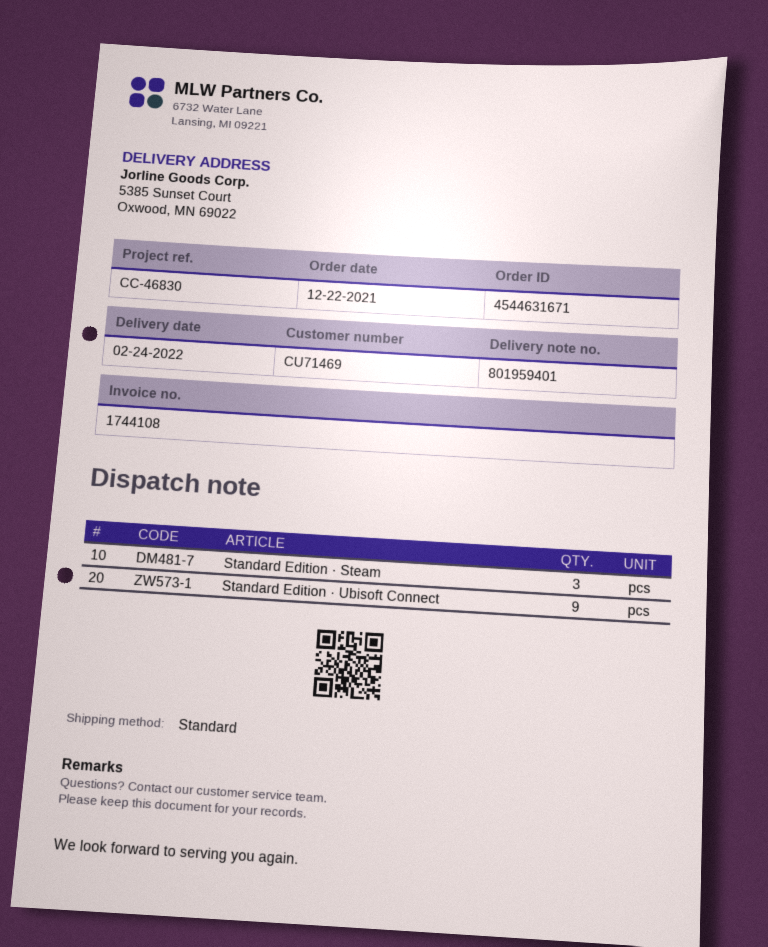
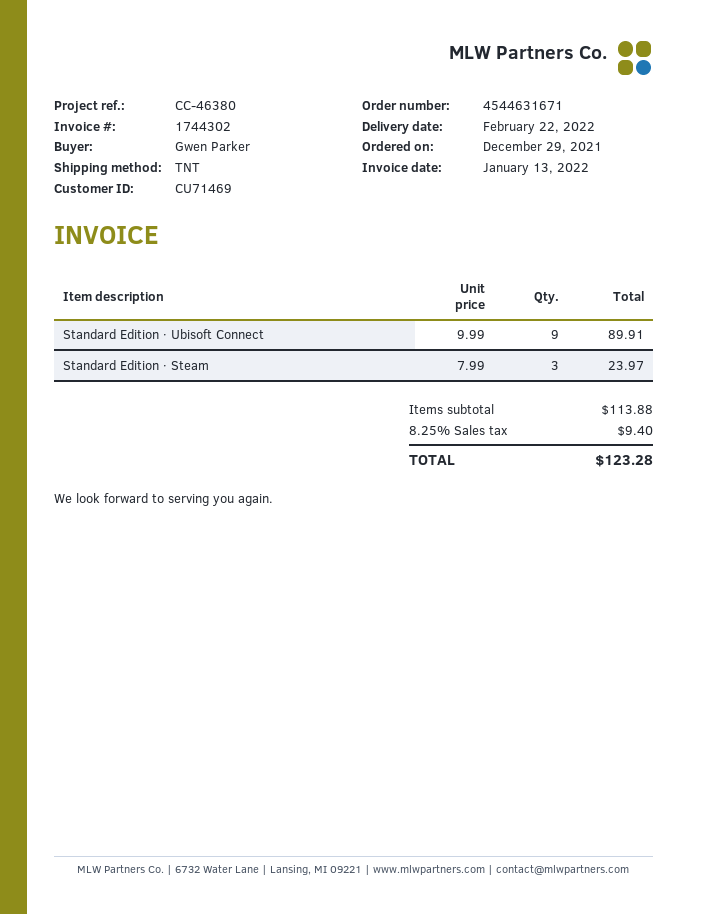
order date: 2021-12-22 -> 2021-12-29
delivery date: 2022-02-24 -> 2022-02-22
invoice number: 1744108 -> 1744302
reference: CC-46830 -> CC-46380
shipping method: standard -> TNT

